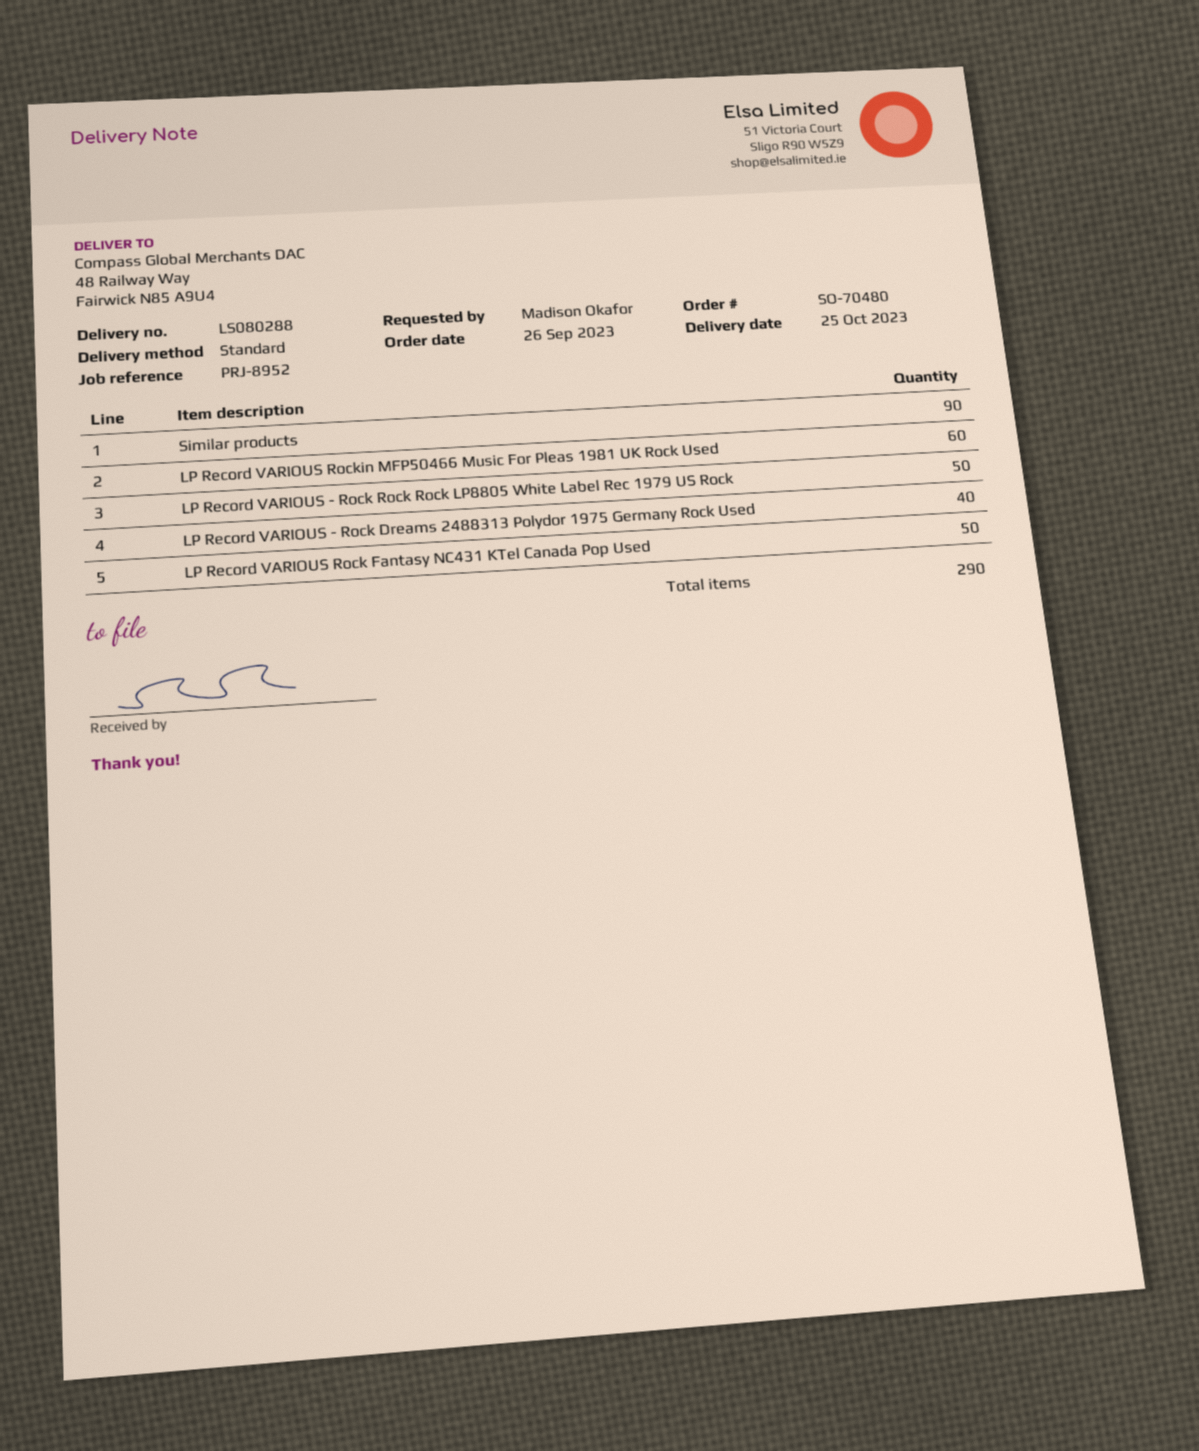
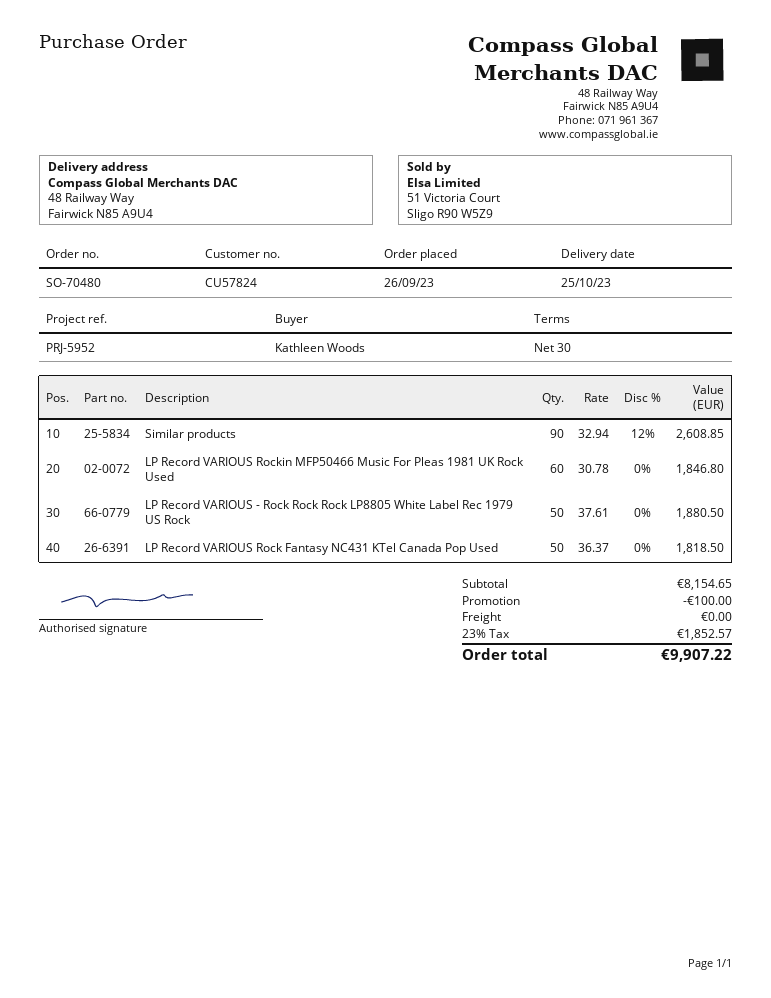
reference: PRJ-8952 -> PRJ-5952
ordered by: Madison Okafor -> Kathleen Woods
LP Record VARIOUS - Rock Dreams 2488313 Polydor 1975 Germany Rock Used: 40 -> none

